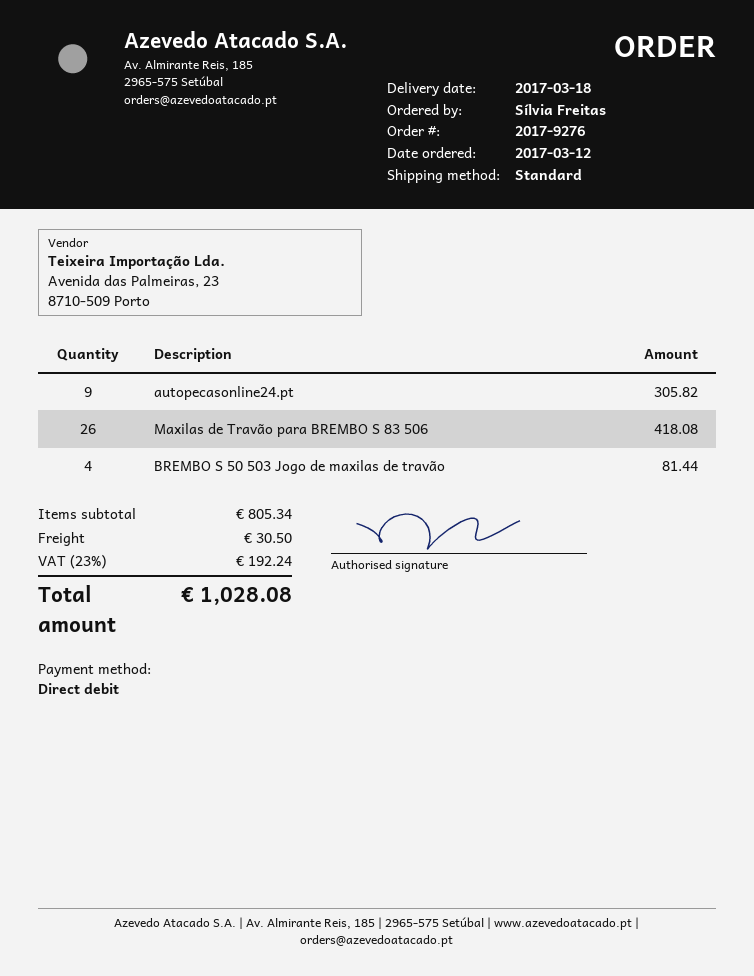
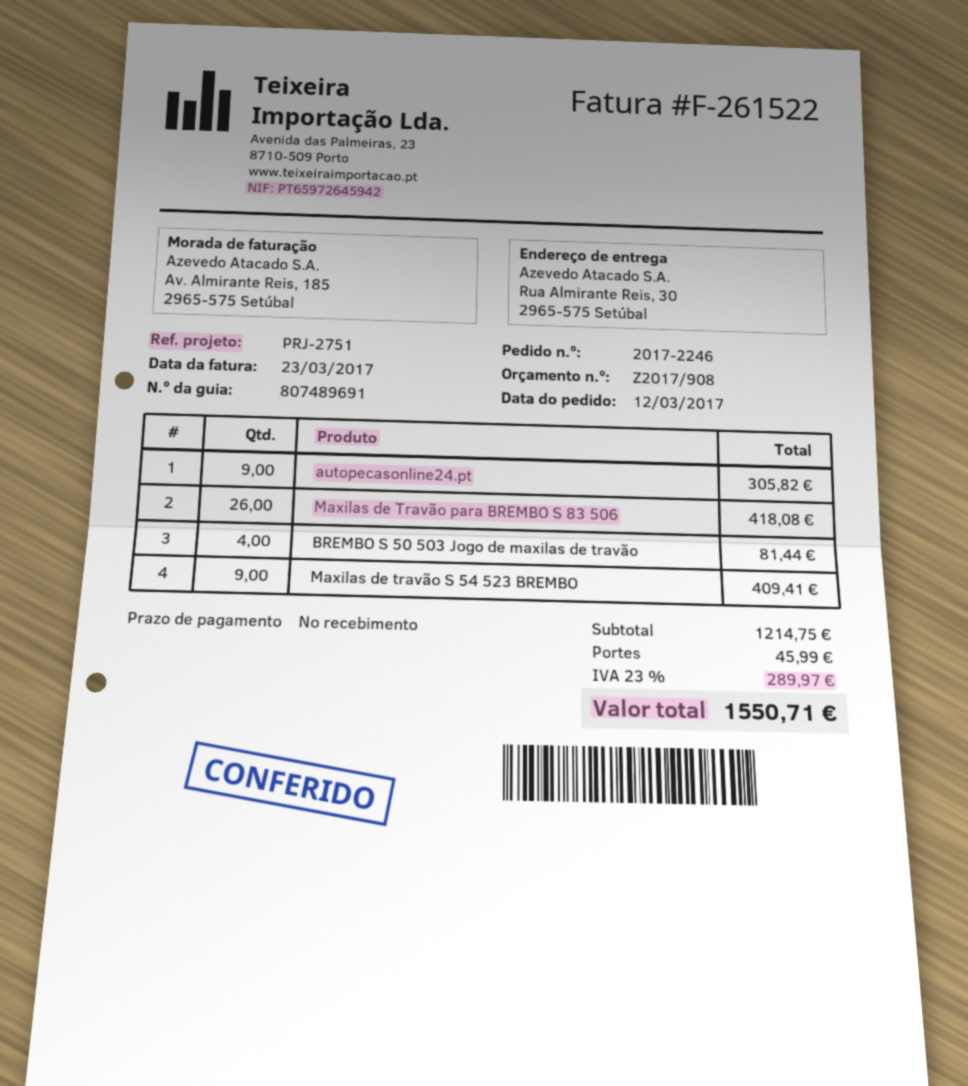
order number: 2017-9276 -> 2017-2246
Maxilas de travão S 54 523 BREMBO: none -> 9 for 409.41
subtotal: 805.34 -> 1214.75
shipping: 30.50 -> 45.99
tax: 23% = 192.24 -> 23% = 289.97
total: 1028.08 -> 1550.71

